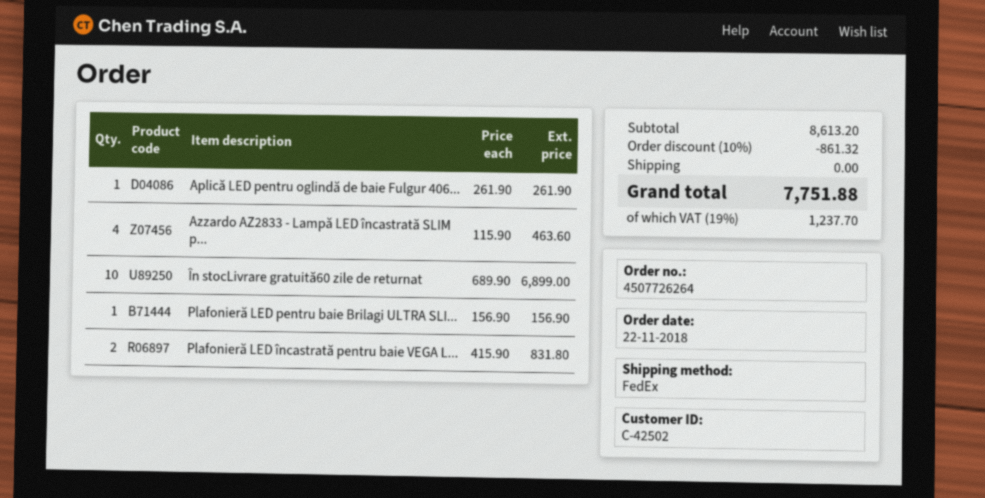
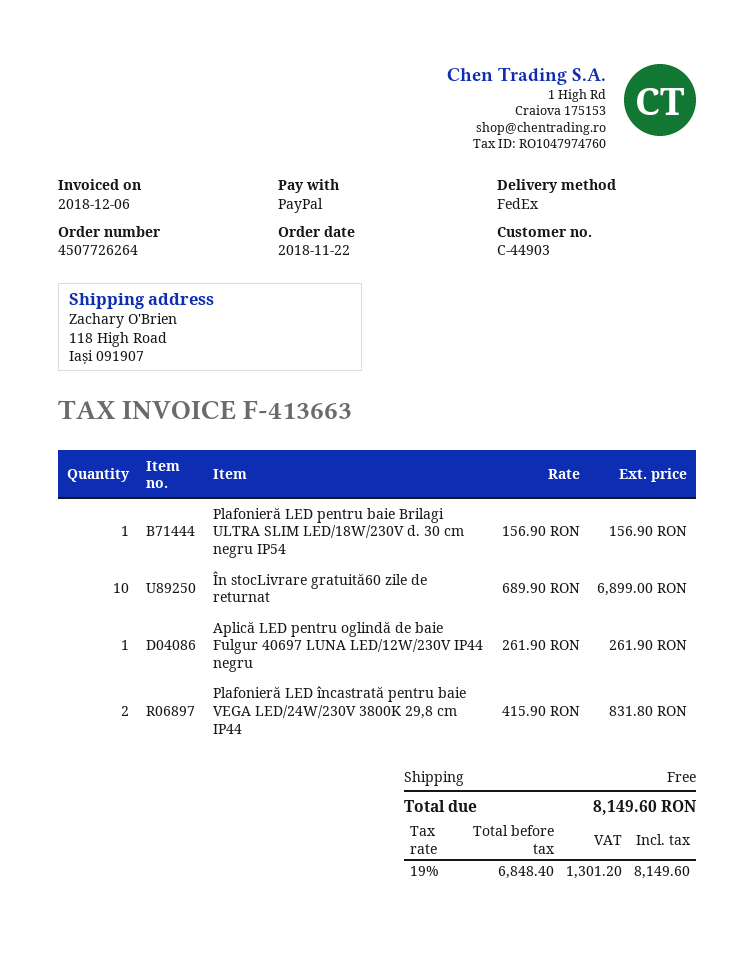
customer number: C-42502 -> C-44903
Azzardo AZ2833 - Lampă LED încastrată SLIM p...: 4 x 115.90 = 463.60 -> none
discount: 10% = 861.32 -> none
tax: 19% = 1237.70 -> 19% = 1301.20
total: 7751.88 -> 8149.60

